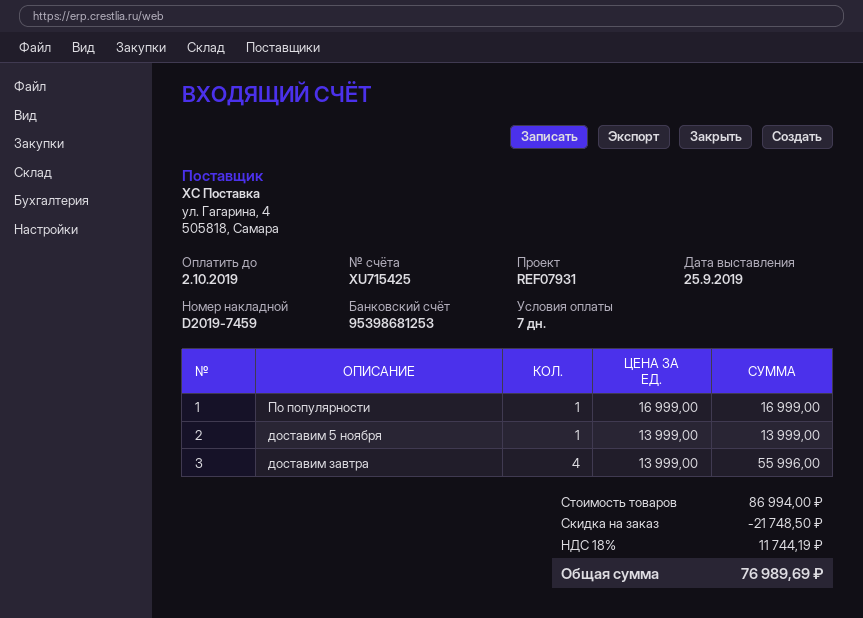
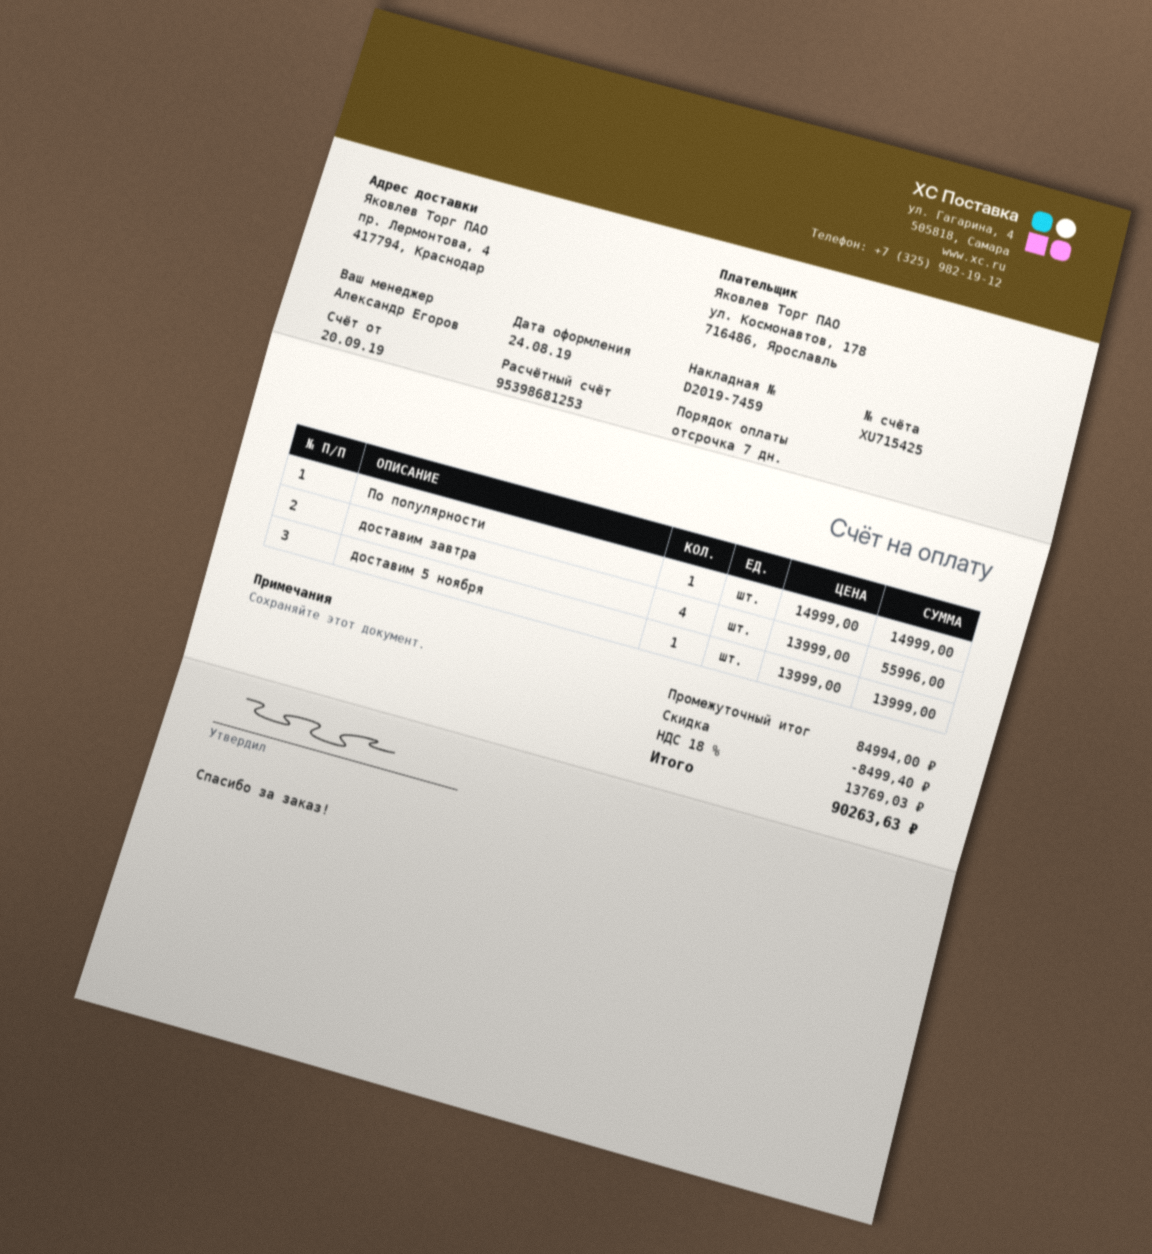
invoice date: 2019-09-25 -> 2019-09-20
По популярности: 1 x 16999.00 = 16999.00 -> 1 x 14999.00 = 14999.00
subtotal: 86994.00 -> 84994.00
discount: 21748.50 -> 8499.40
tax: 18% = 11744.19 -> 18% = 13769.03
total: 76989.69 -> 90263.63

